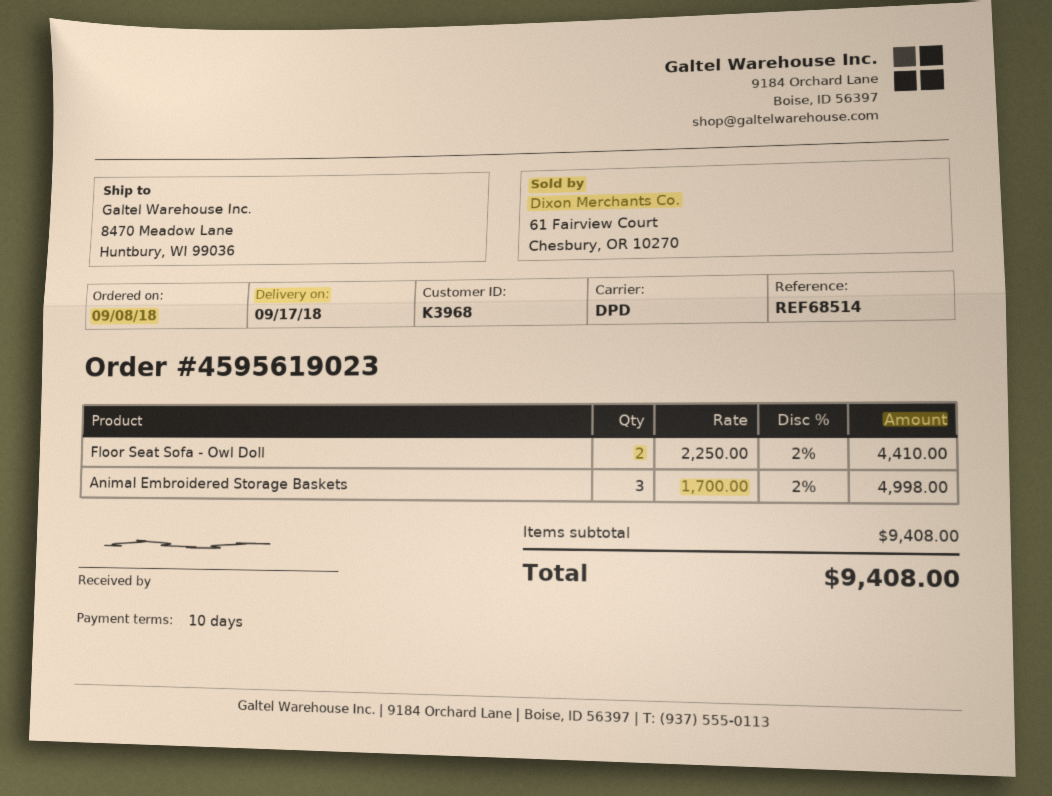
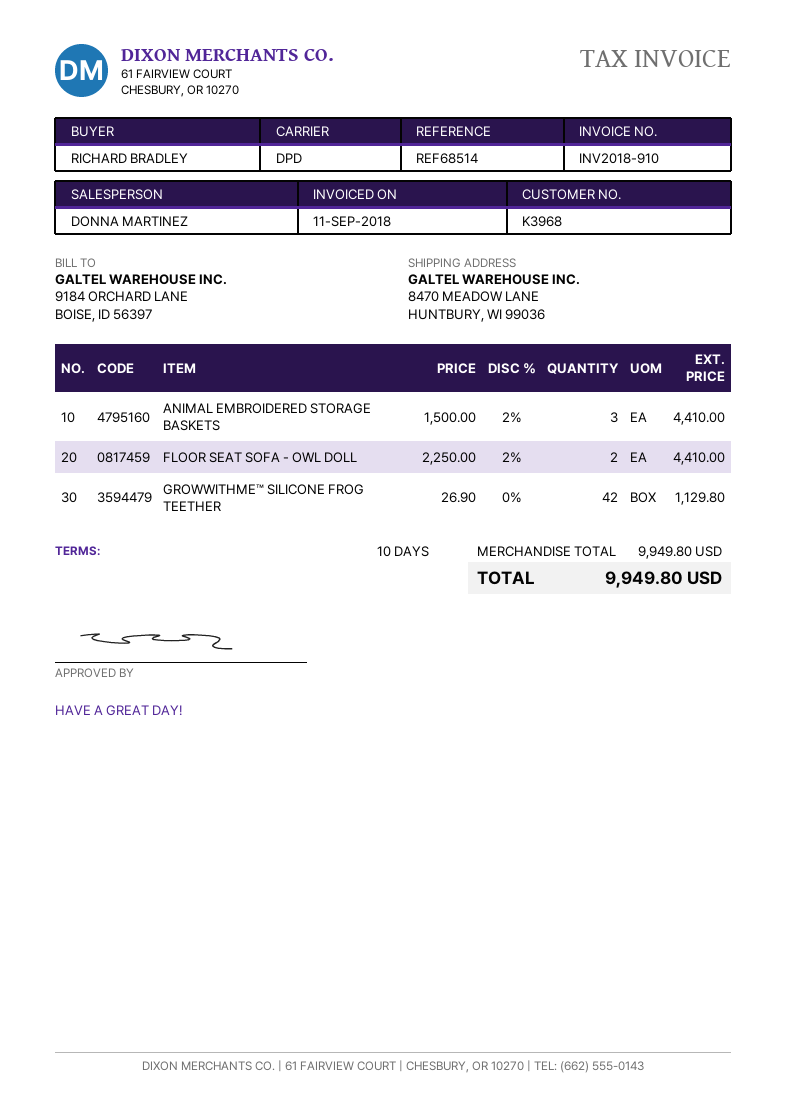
Animal Embroidered Storage Baskets: 3 x 1700.00 - 2% = 4998.00 -> 3 x 1500.00 - 2% = 4410.00
GROWWITHME™ SILICONE FROG TEETHER: none -> 42 x 26.90 = 1129.80
subtotal: 9408.00 -> 9949.80
total: 9408.00 -> 9949.80

